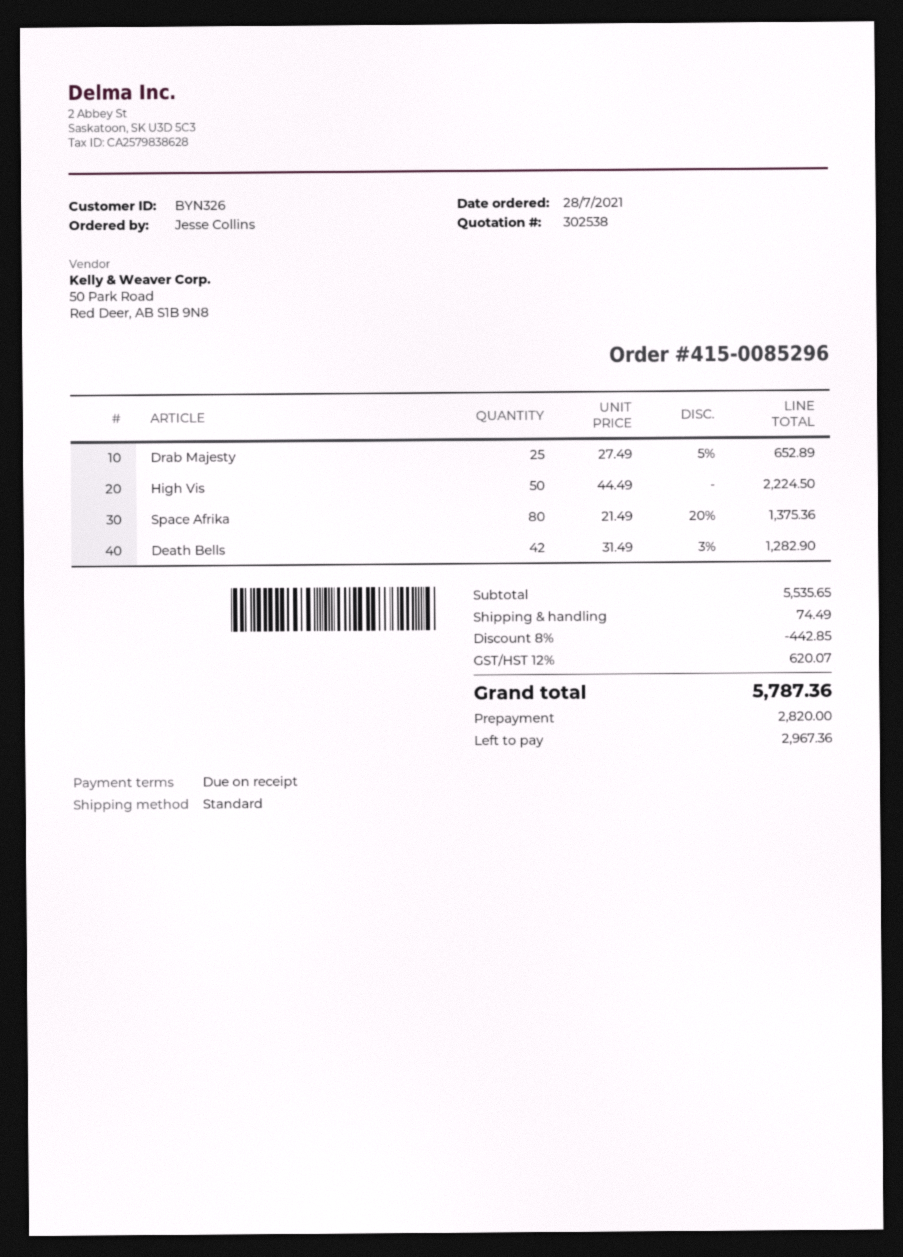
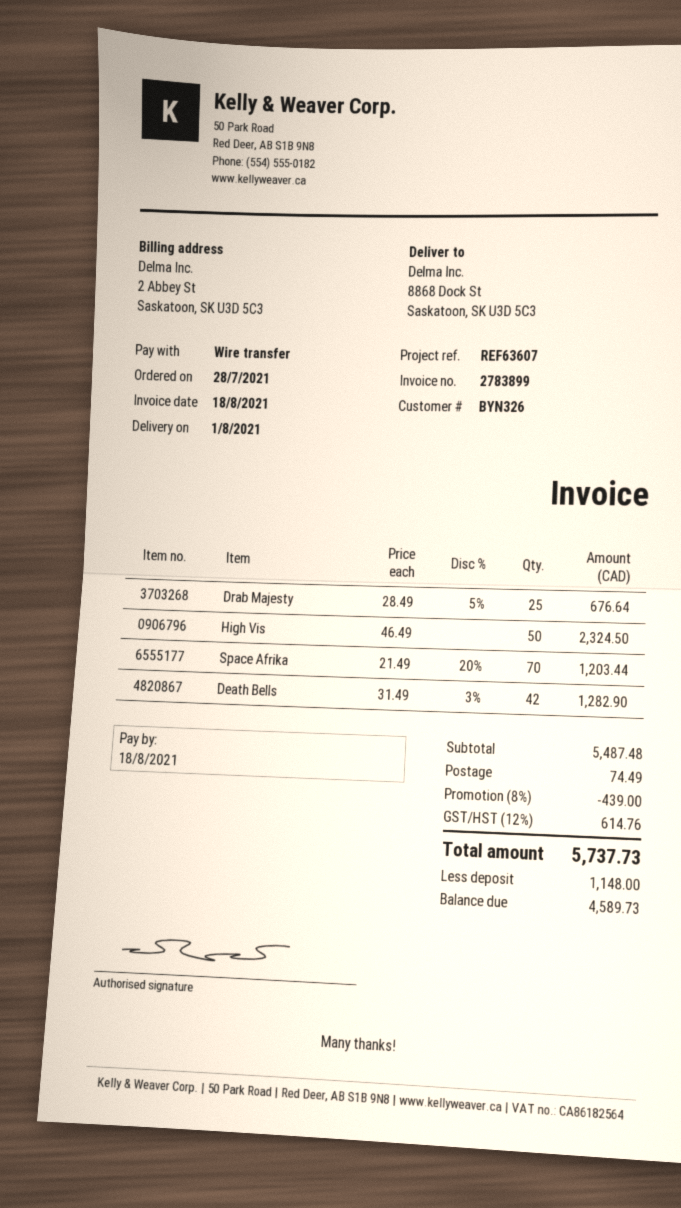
Drab Majesty: 25 x 27.49 - 5% = 652.89 -> 25 x 28.49 - 5% = 676.64
High Vis: 50 x 44.49 = 2224.50 -> 50 x 46.49 = 2324.50
Space Afrika: 80 x 21.49 - 20% = 1375.36 -> 70 x 21.49 - 20% = 1203.44
subtotal: 5535.65 -> 5487.48
discount: 8% = 442.85 -> 8% = 439.00
tax: 12% = 620.07 -> 12% = 614.76
total: 5787.36 -> 5737.73
deposit: 2820.00 -> 1148.00
balance: 2967.36 -> 4589.73

